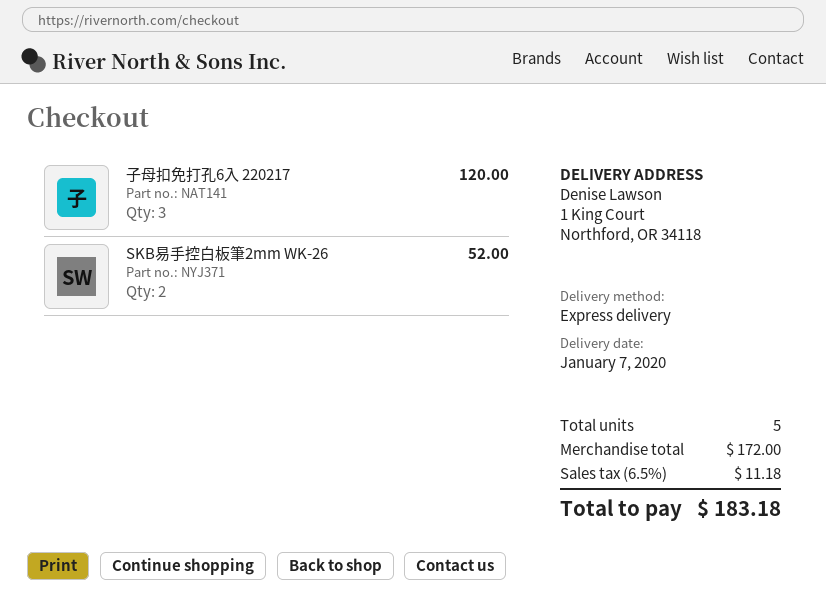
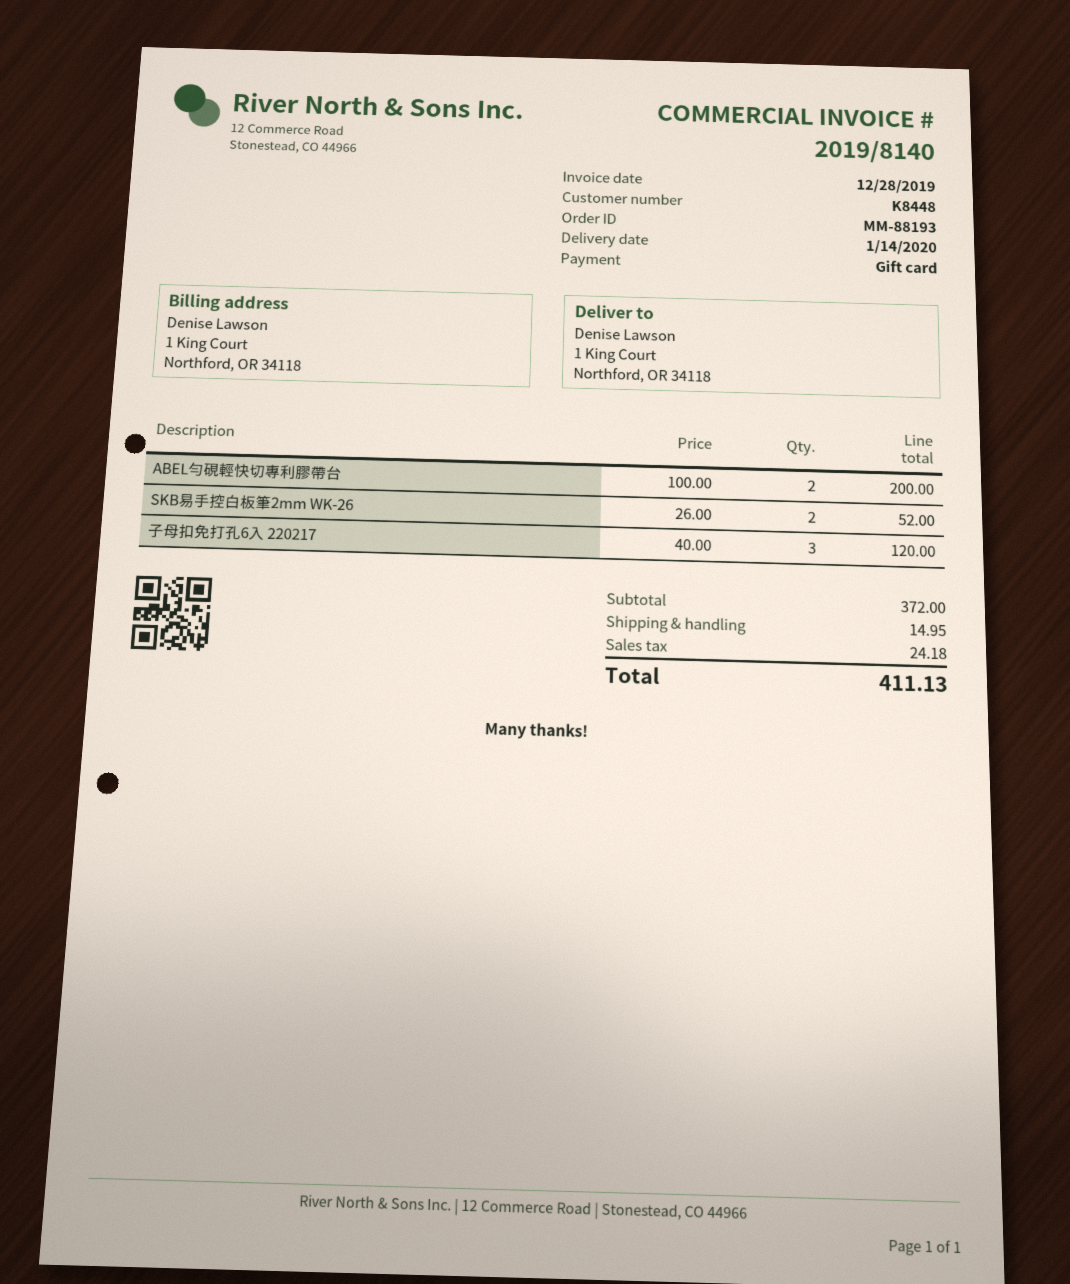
delivery date: 2020-01-07 -> 2020-01-14
ABEL勻硯輕快切專利膠帶台: none -> 2 for 200.00
subtotal: 172.00 -> 372.00
shipping: none -> 14.95
tax: 11.18 -> 24.18
total: 183.18 -> 411.13

